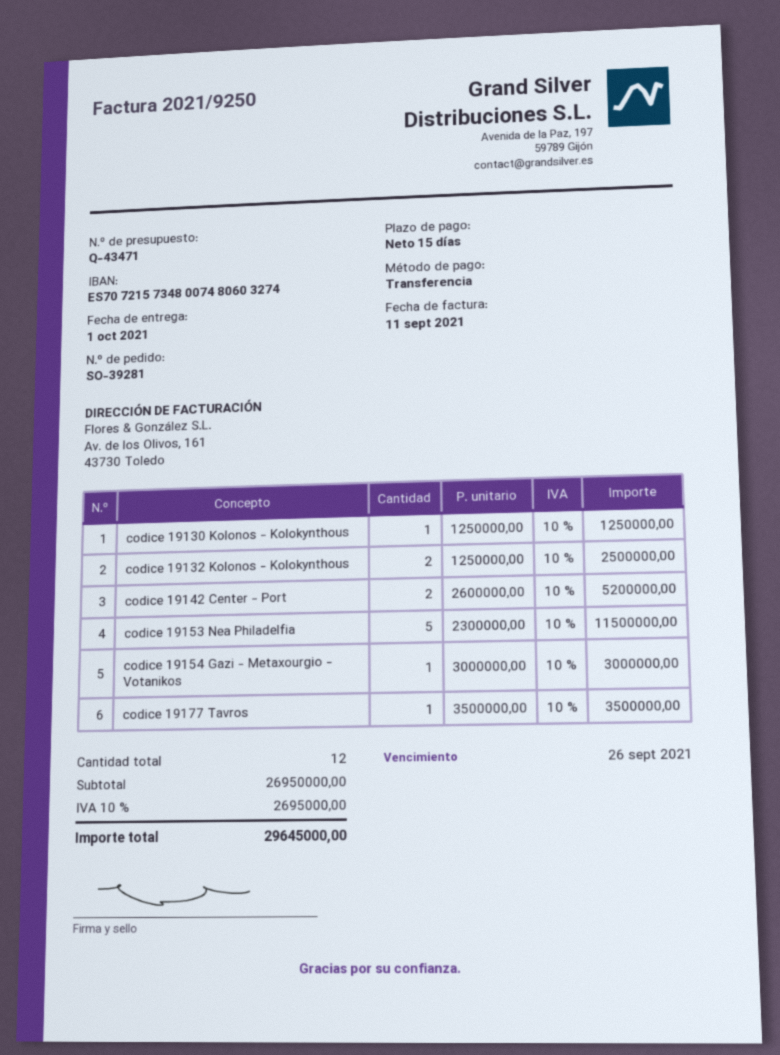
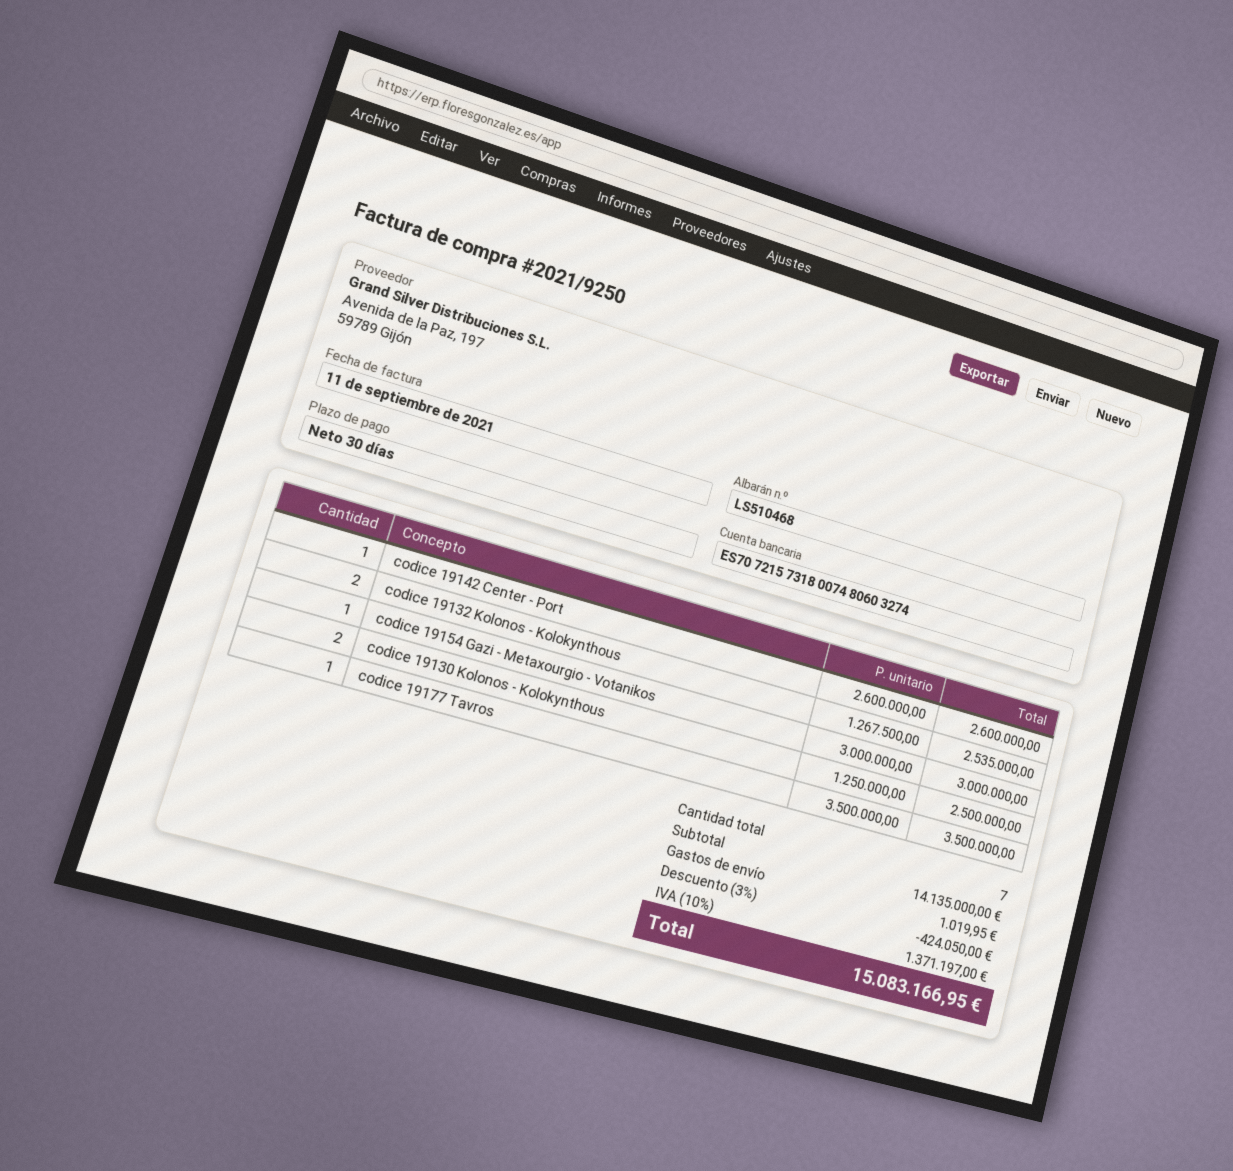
payment terms: 15 days -> 30 days
bank account: ES7072157348007480603274 -> ES7072157318007480603274
codice 19130 Kolonos - Kolokynthous: 1 x 1250000.00 = 1250000.00 -> 2 x 1250000.00 = 2500000.00
codice 19132 Kolonos - Kolokynthous: 2 x 1250000.00 = 2500000.00 -> 2 x 1267500.00 = 2535000.00
codice 19142 Center - Port: 2 x 2600000.00 = 5200000.00 -> 1 x 2600000.00 = 2600000.00
codice 19153 Nea Philadelfia: 5 x 2300000.00 = 11500000.00 -> none
total quantity: 12 -> 7
subtotal: 26950000.00 -> 14135000.00
discount: none -> 3% = 424050.00
shipping: none -> 1019.95
tax: 10% = 2695000.00 -> 10% = 1371197.00
total: 29645000.00 -> 15083166.95

